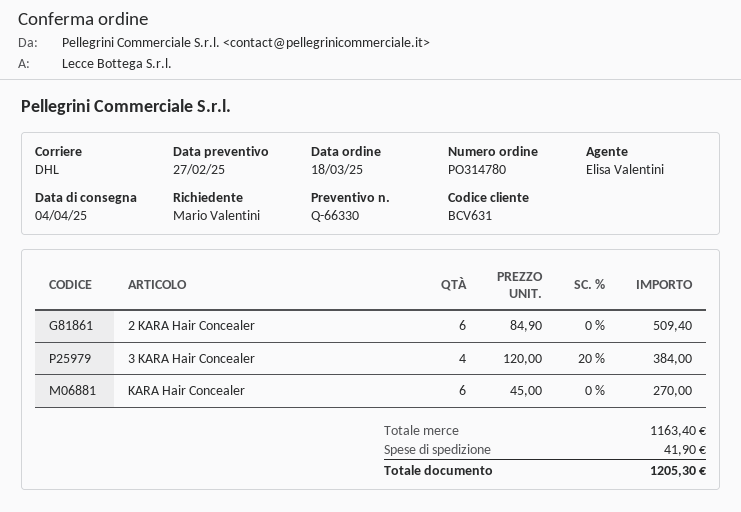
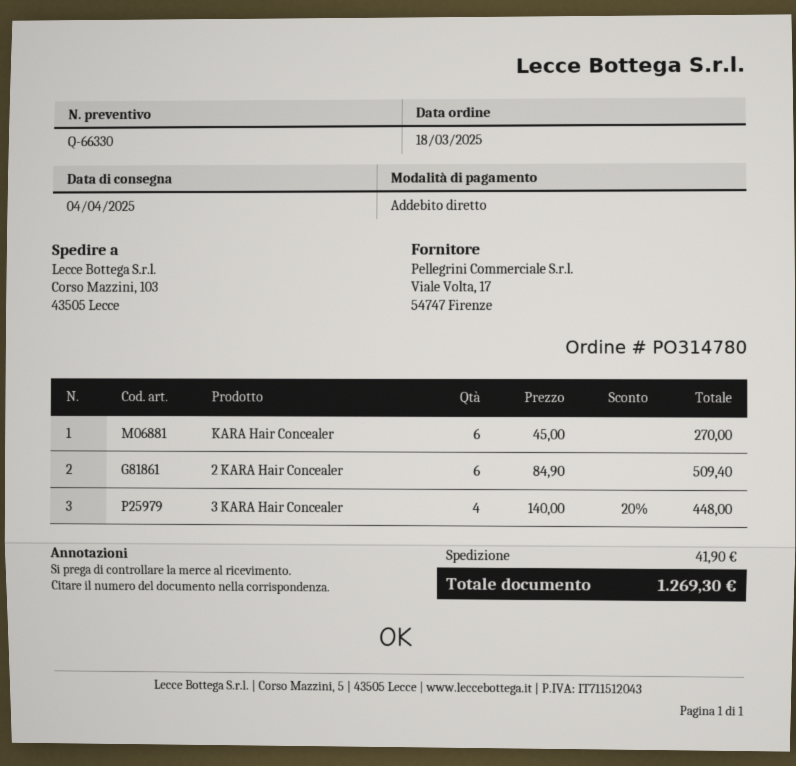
3 KARA Hair Concealer: 4 x 120.00 - 20% = 384.00 -> 4 x 140.00 - 20% = 448.00
total: 1205.30 -> 1269.30

